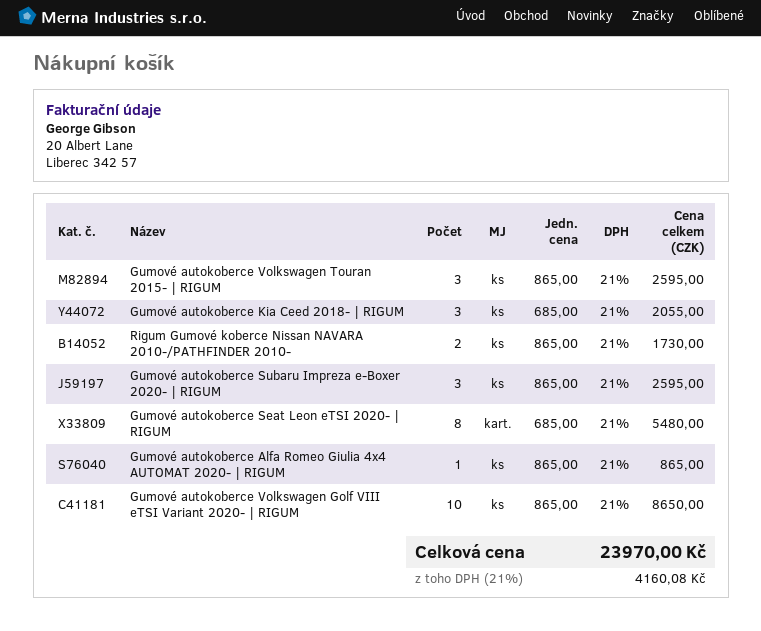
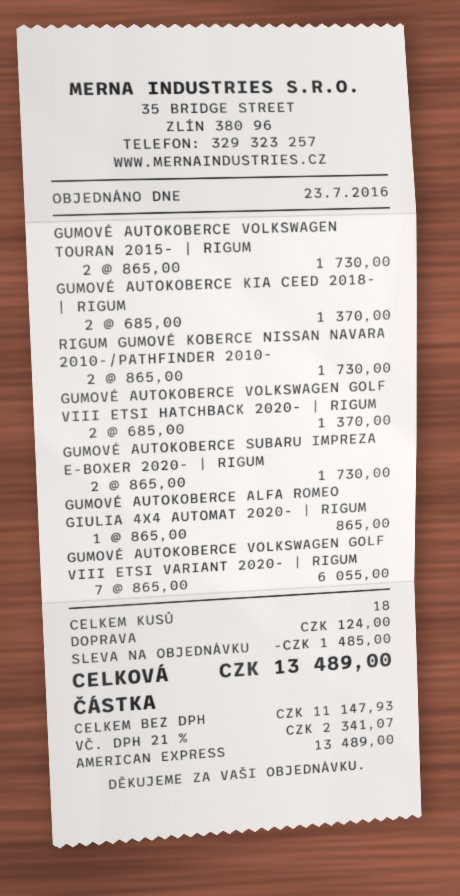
Gumové autokoberce Volkswagen Touran 2015- | RIGUM: 3 x 865.00 = 2595.00 -> 2 x 865.00 = 1730.00
Gumové autokoberce Kia Ceed 2018- | RIGUM: 3 x 685.00 = 2055.00 -> 2 x 685.00 = 1370.00
Gumové autokoberce Subaru Impreza e-Boxer 2020- | RIGUM: 3 x 865.00 = 2595.00 -> 2 x 865.00 = 1730.00
Gumové autokoberce Seat Leon eTSI 2020- | RIGUM: 8 x 685.00 = 5480.00 -> none
Gumové autokoberce Volkswagen Golf VIII eTSI Variant 2020- | RIGUM: 10 x 865.00 = 8650.00 -> 7 x 865.00 = 6055.00
GUMOVÉ AUTOKOBERCE VOLKSWAGEN GOLF VIII ETSI HATCHBACK 2020- | RIGUM: none -> 2 x 685.00 = 1370.00
discount: none -> 1485.00
shipping: none -> 124.00
tax: 21% = 4160.08 -> 21% = 2341.07
total: 23970.00 -> 13489.00

